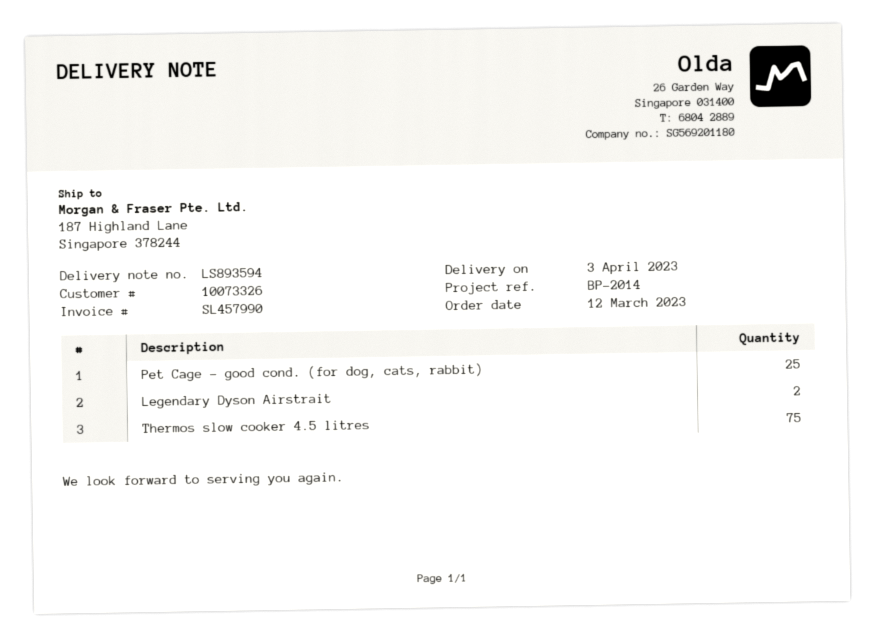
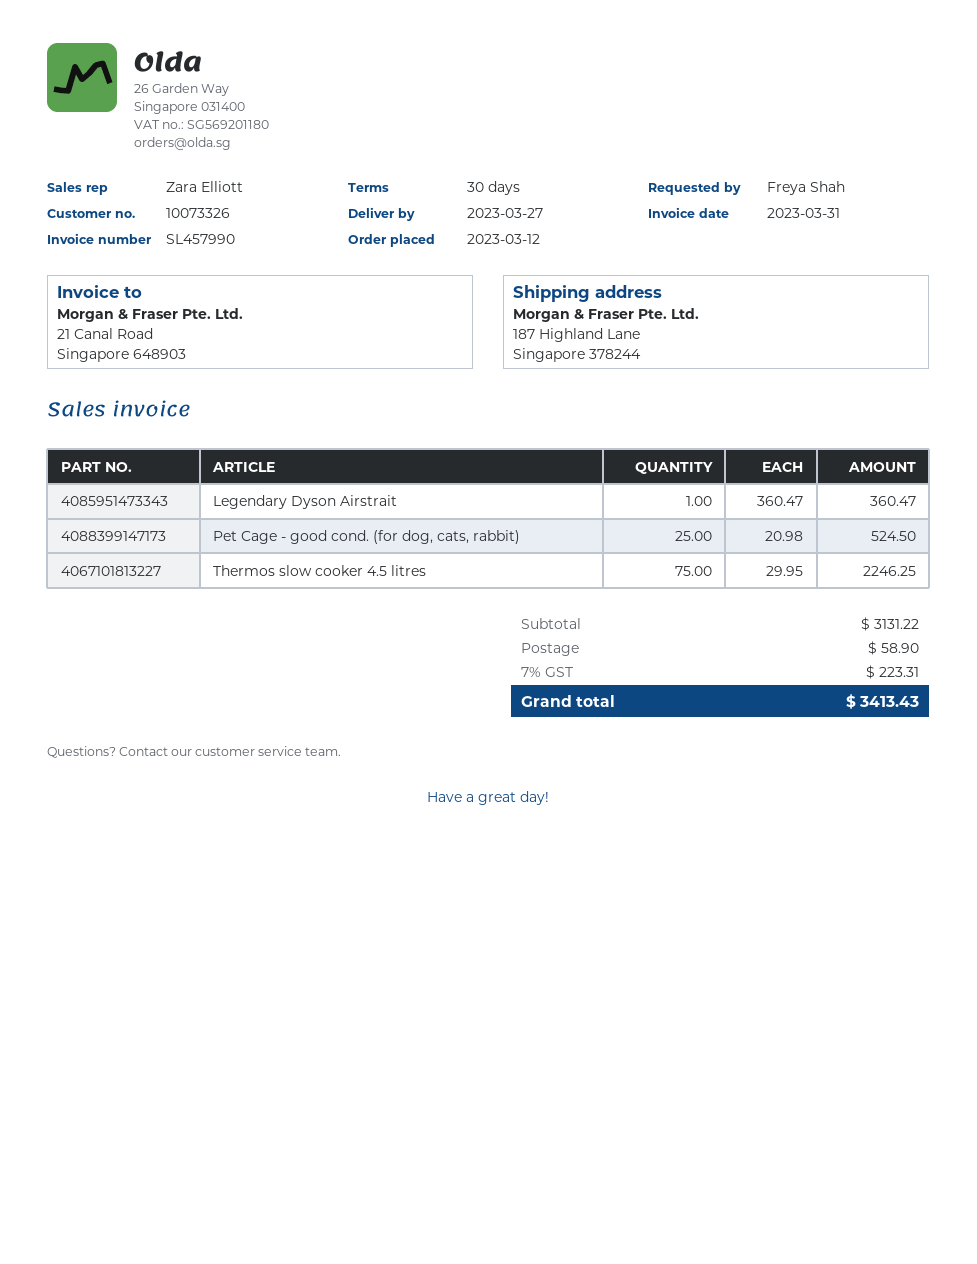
delivery date: 2023-04-03 -> 2023-03-27
Legendary Dyson Airstrait: 2 -> 1

